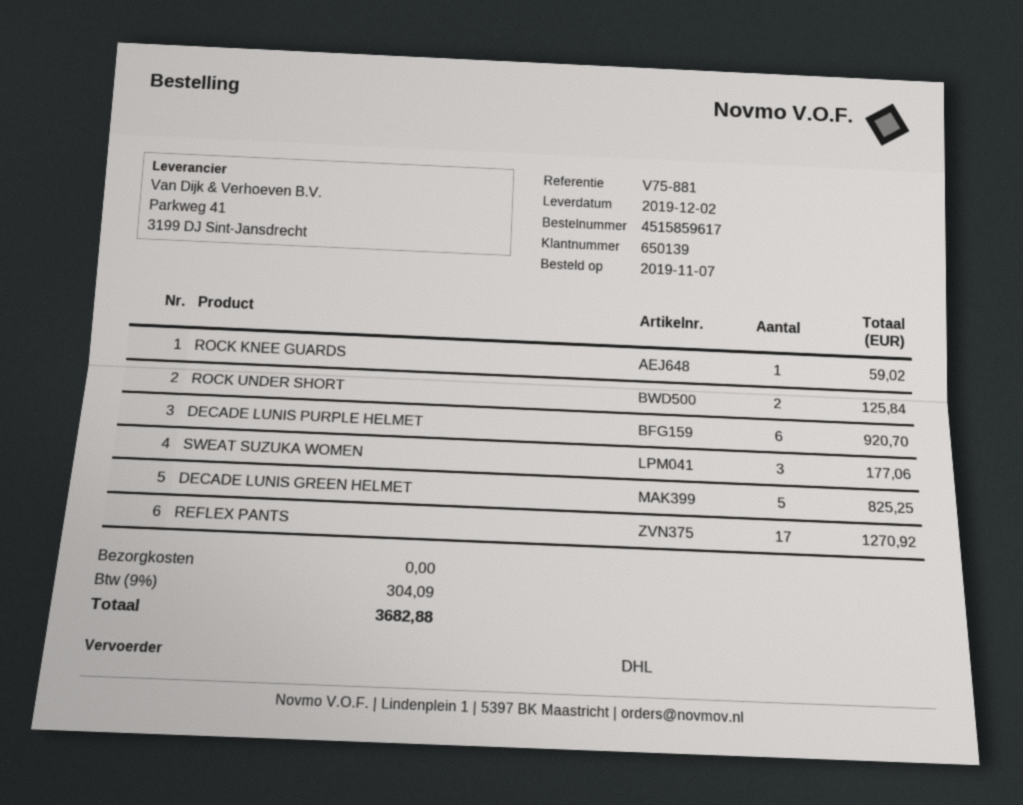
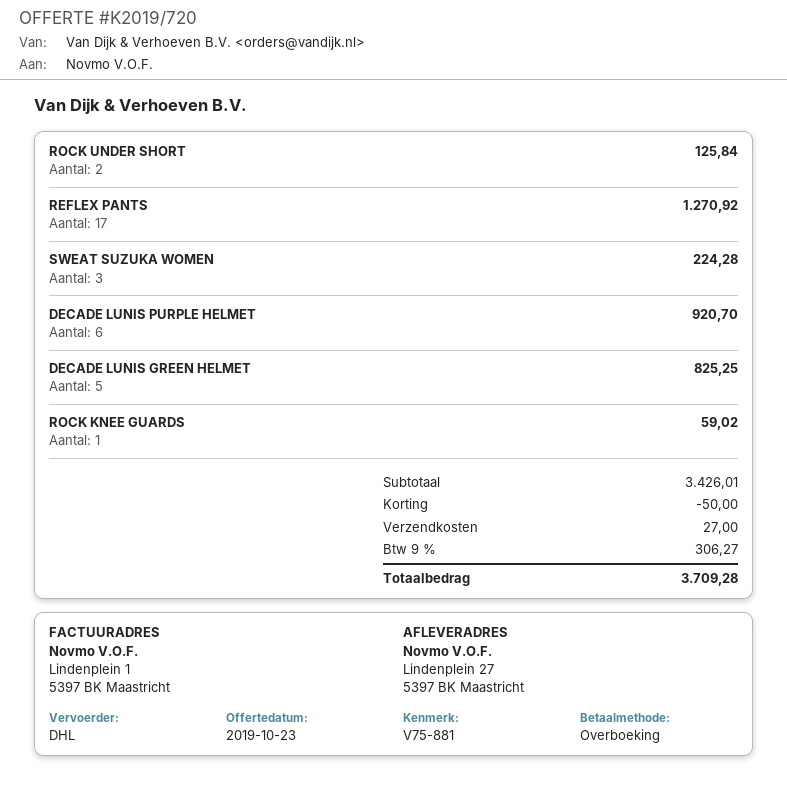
SWEAT SUZUKA WOMEN: 3 for 177.06 -> 3 for 224.28
discount: none -> 50.00
shipping: 0.00 -> 27.00
tax: 9% = 304.09 -> 9% = 306.27
total: 3682.88 -> 3709.28

